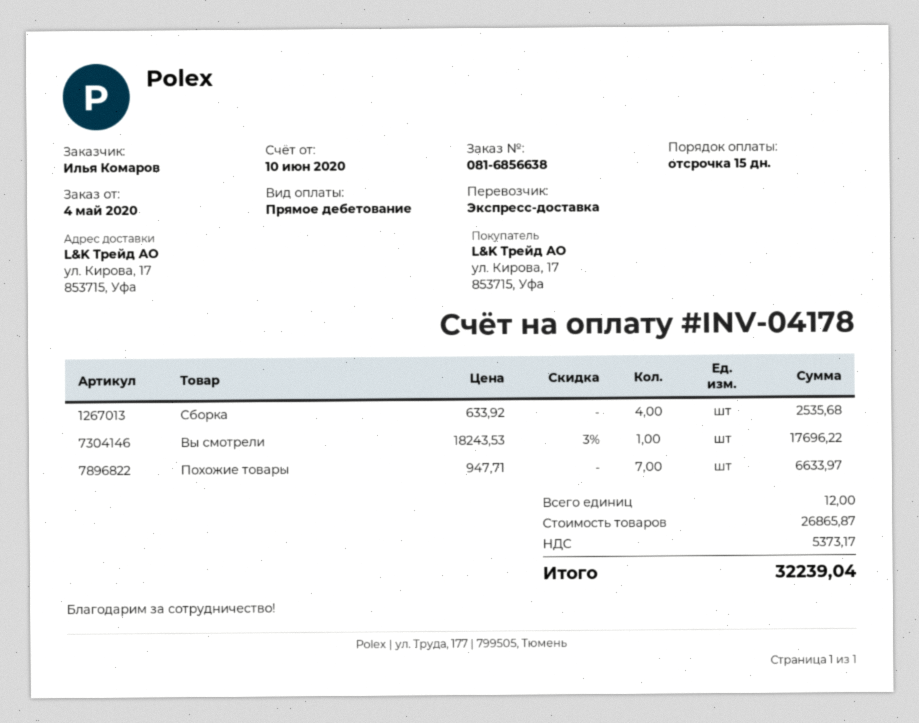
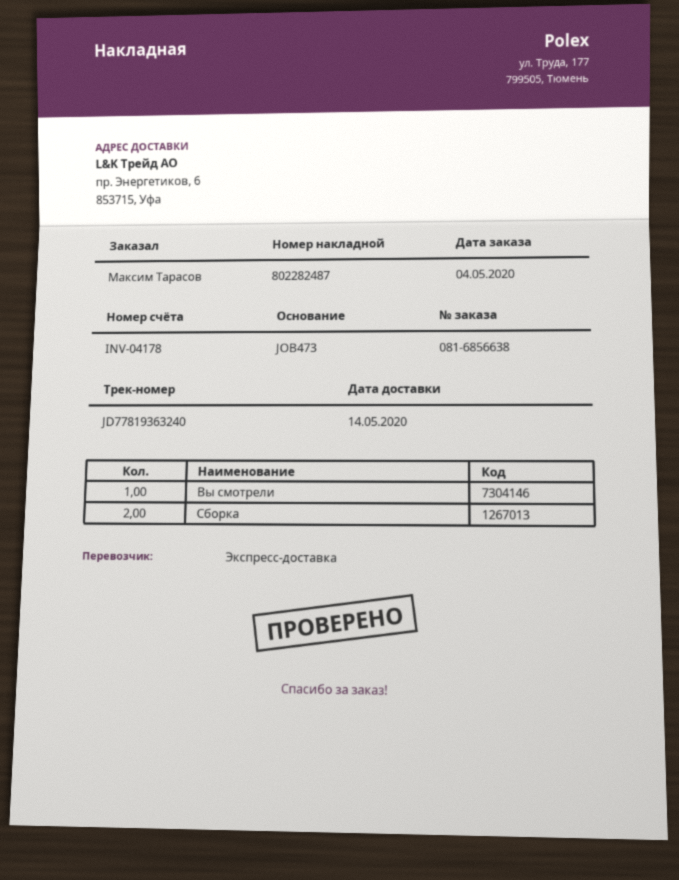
ordered by: Илья Комаров -> Максим Тарасов
ship to: ул. Кирова, 17, 853715, Уфа -> пр. Энергетиков, 6, 853715, Уфа
Сборка: 4 -> 2
Похожие товары: 7 -> none

